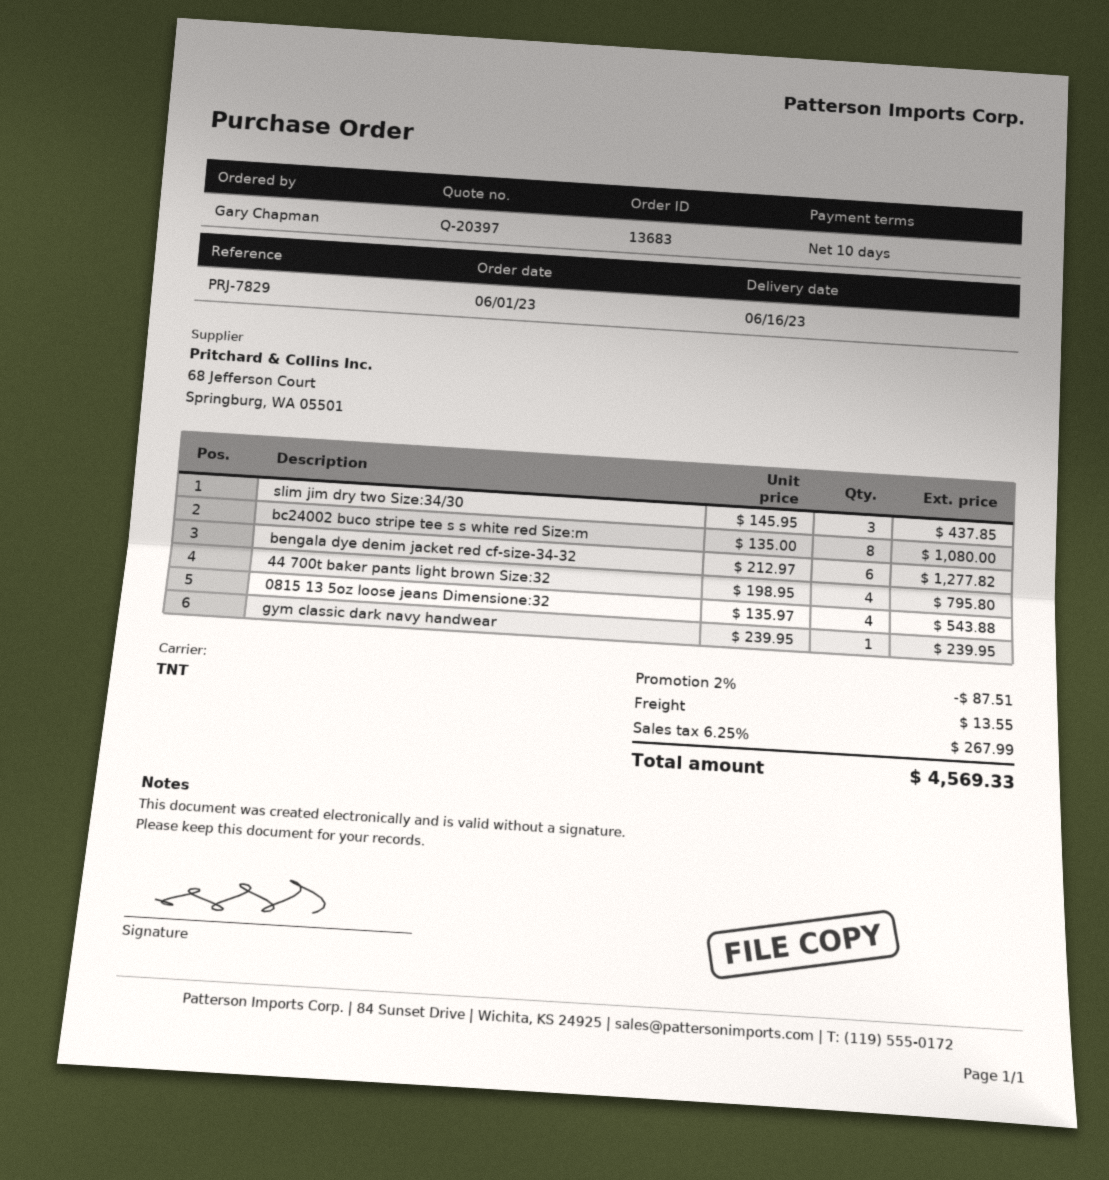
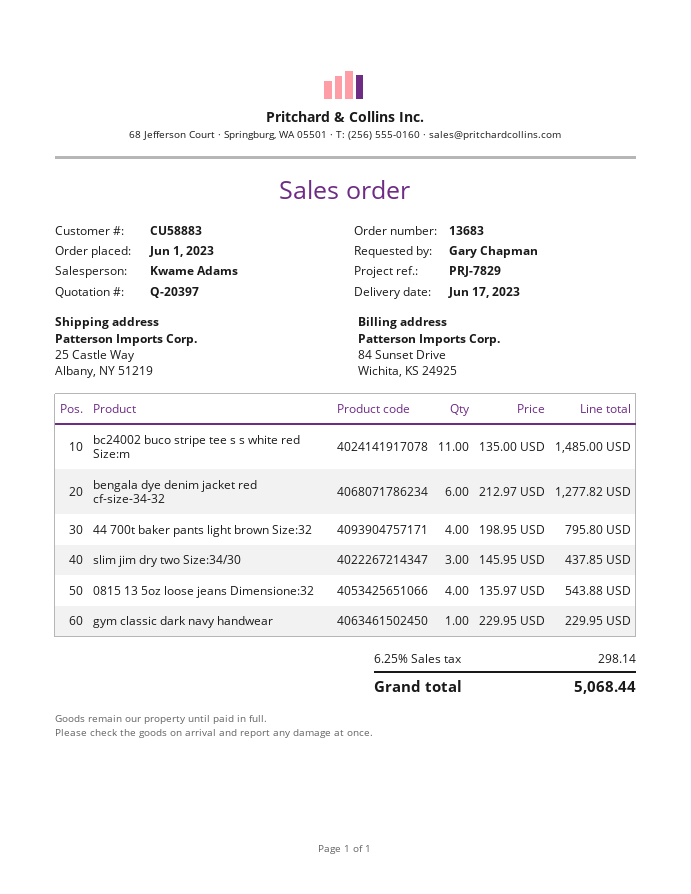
delivery date: 2023-06-16 -> 2023-06-17
bc24002 buco stripe tee s s white red Size:m: 8 x 135.00 = 1080.00 -> 11 x 135.00 = 1485.00
gym classic dark navy handwear: 1 x 239.95 = 239.95 -> 1 x 229.95 = 229.95
discount: 2% = 87.51 -> none
shipping: 13.55 -> none
tax: 6.25% = 267.99 -> 6.25% = 298.14
total: 4569.33 -> 5068.44

